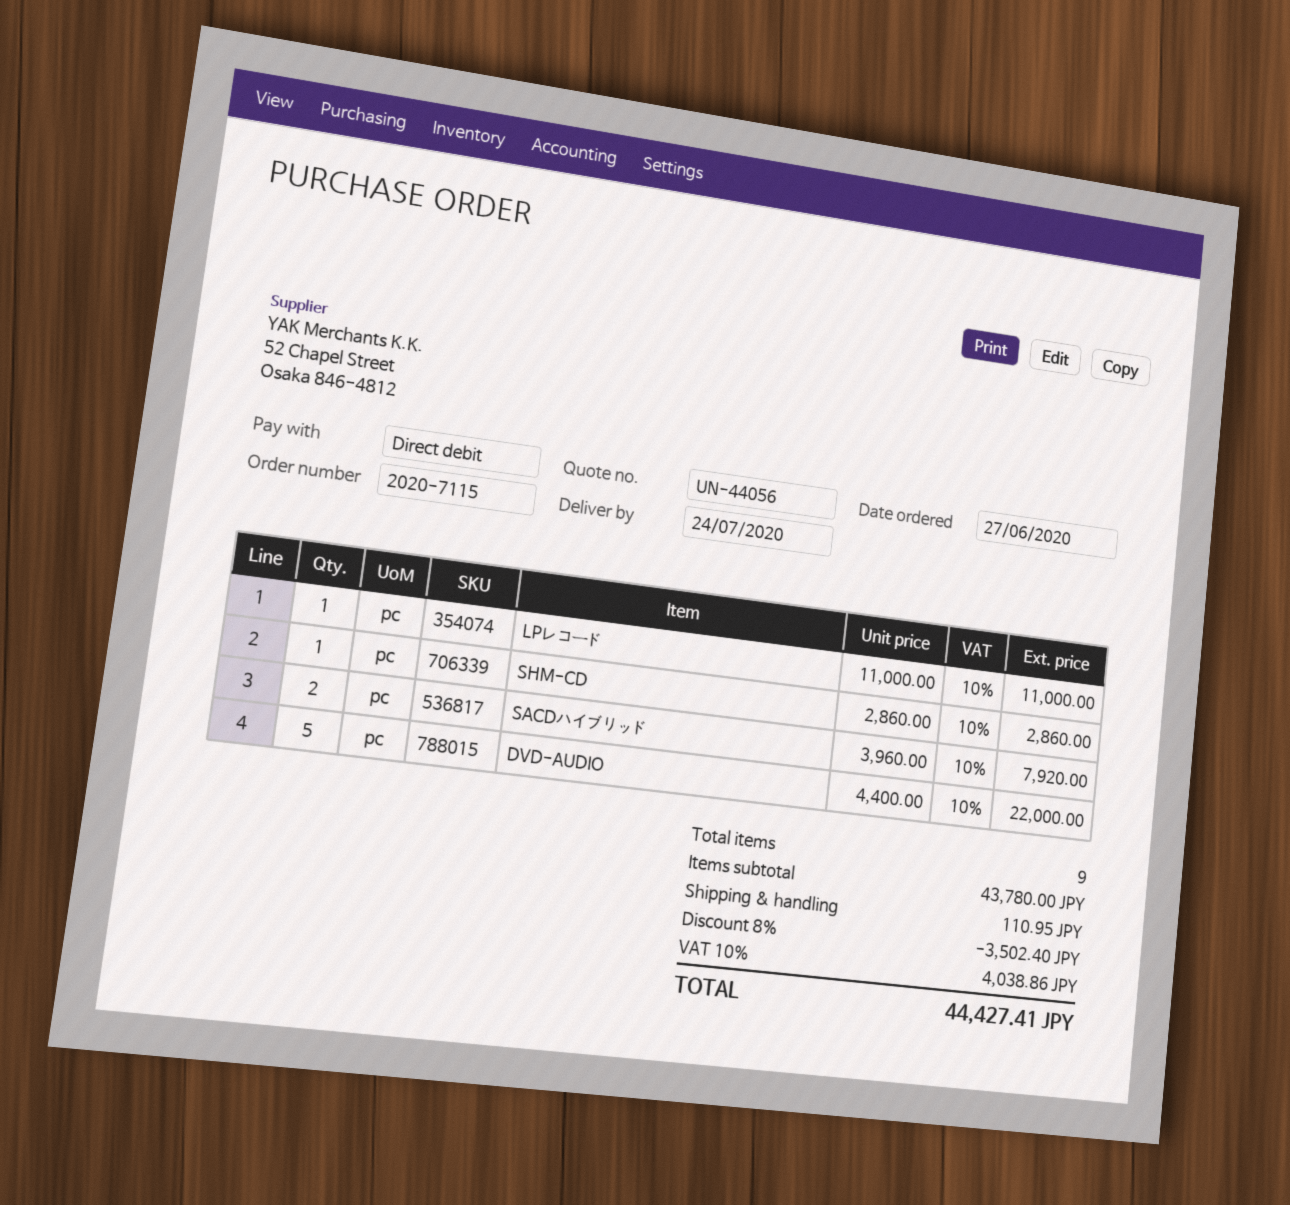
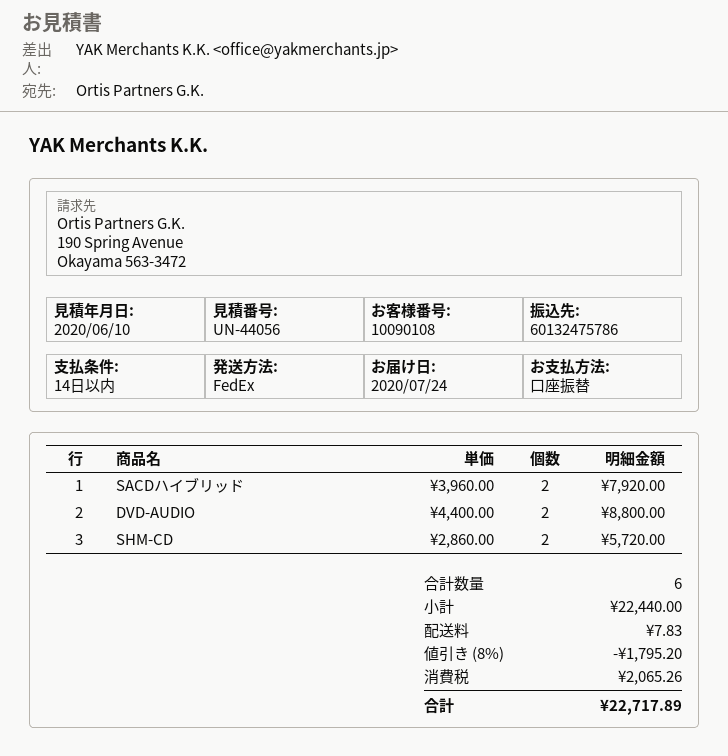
LPレコード: 1 x 11000.00 = 11000.00 -> none
SHM-CD: 1 x 2860.00 = 2860.00 -> 2 x 2860.00 = 5720.00
DVD-AUDIO: 5 x 4400.00 = 22000.00 -> 2 x 4400.00 = 8800.00
total quantity: 9 -> 6
subtotal: 43780.00 -> 22440.00
discount: 8% = 3502.40 -> 8% = 1795.20
shipping: 110.95 -> 7.83
tax: 4038.86 -> 2065.26
total: 44427.41 -> 22717.89

